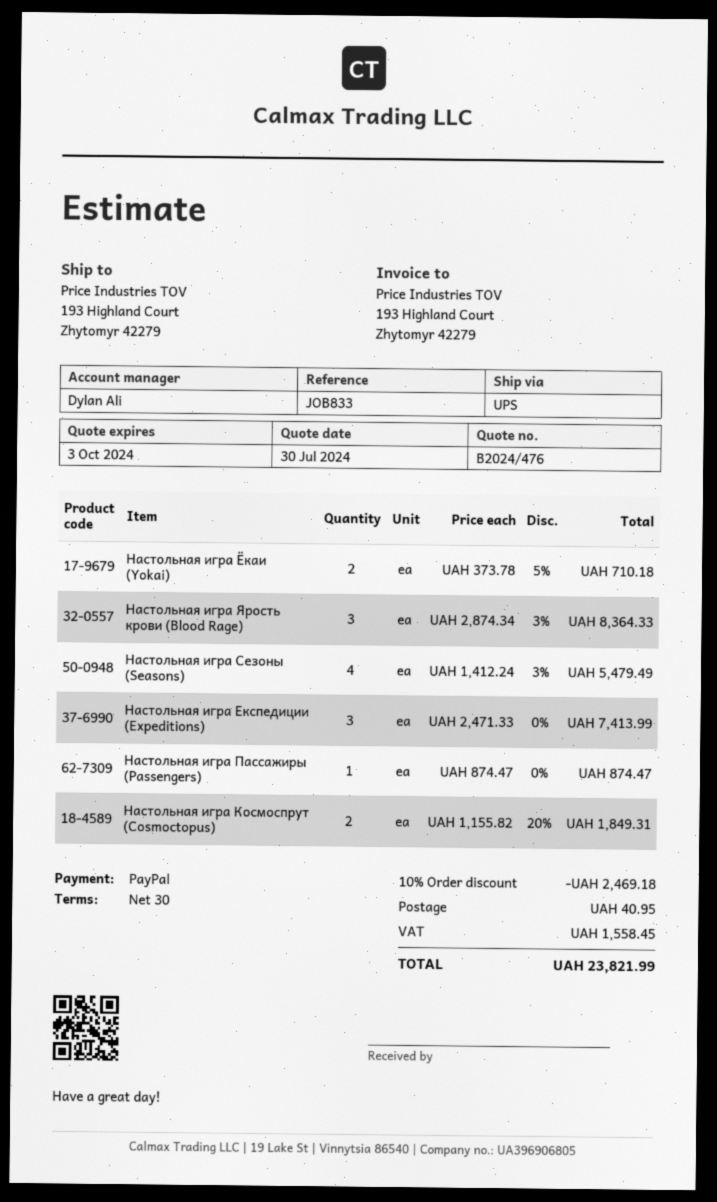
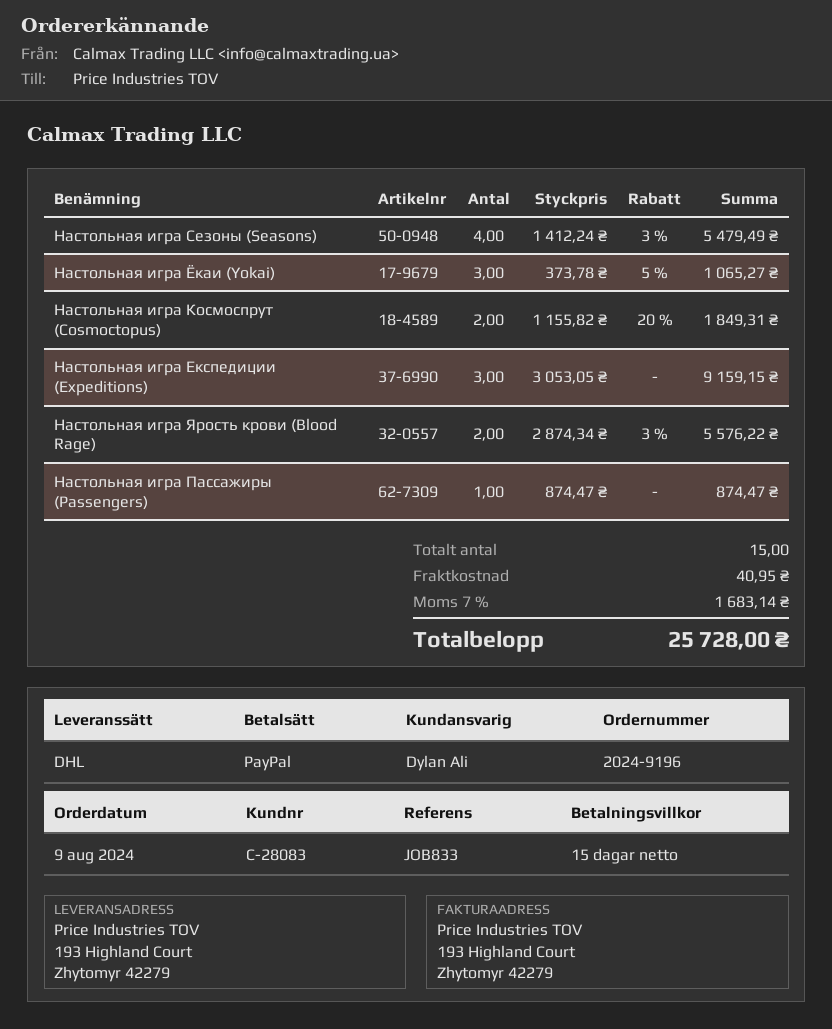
payment terms: 30 days -> 15 days
shipping method: UPS -> DHL
Настольная игра Ёкаи (Yokai): 2 x 373.78 - 5% = 710.18 -> 3 x 373.78 - 5% = 1065.27
Настольная игра Ярость крови (Blood Rage): 3 x 2874.34 - 3% = 8364.33 -> 2 x 2874.34 - 3% = 5576.22
Настольная игра Експедиции (Expeditions): 3 x 2471.33 = 7413.99 -> 3 x 3053.05 = 9159.15
discount: 10% = 2469.18 -> none
tax: 1558.45 -> 1683.14
total: 23821.99 -> 25728.00

